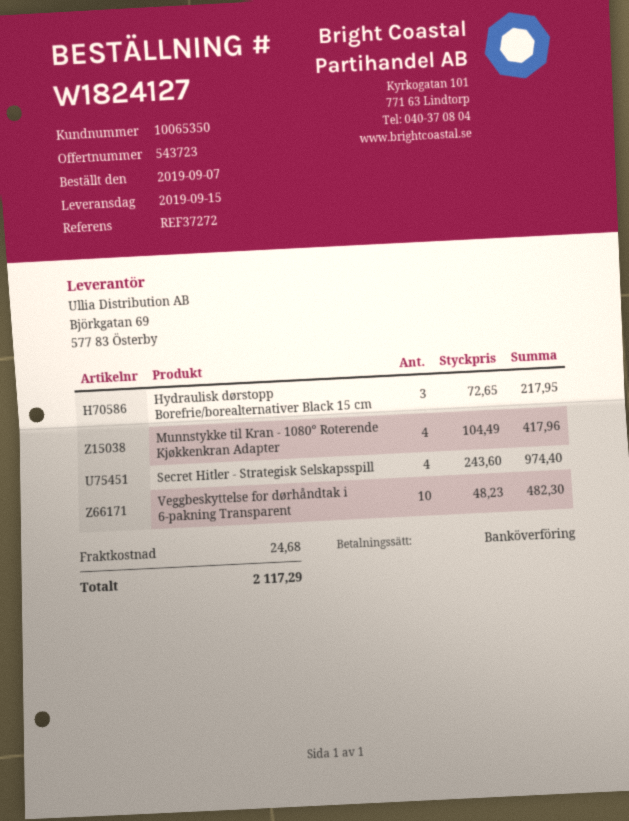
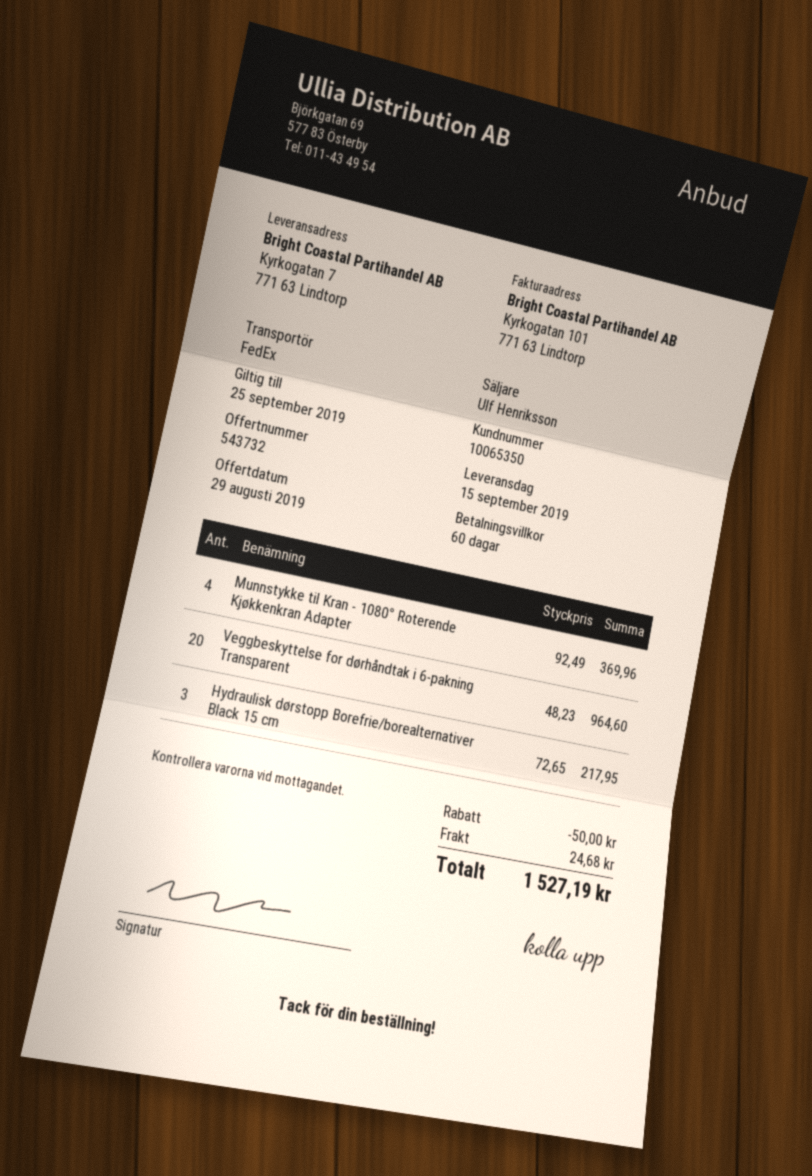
quote number: 543723 -> 543732
Munnstykke til Kran - 1080° Roterende Kjøkkenkran Adapter: 4 x 104.49 = 417.96 -> 4 x 92.49 = 369.96
Secret Hitler - Strategisk Selskapsspill: 4 x 243.60 = 974.40 -> none
Veggbeskyttelse for dørhåndtak i 6-pakning Transparent: 10 x 48.23 = 482.30 -> 20 x 48.23 = 964.60
discount: none -> 50.00
total: 2117.29 -> 1527.19

